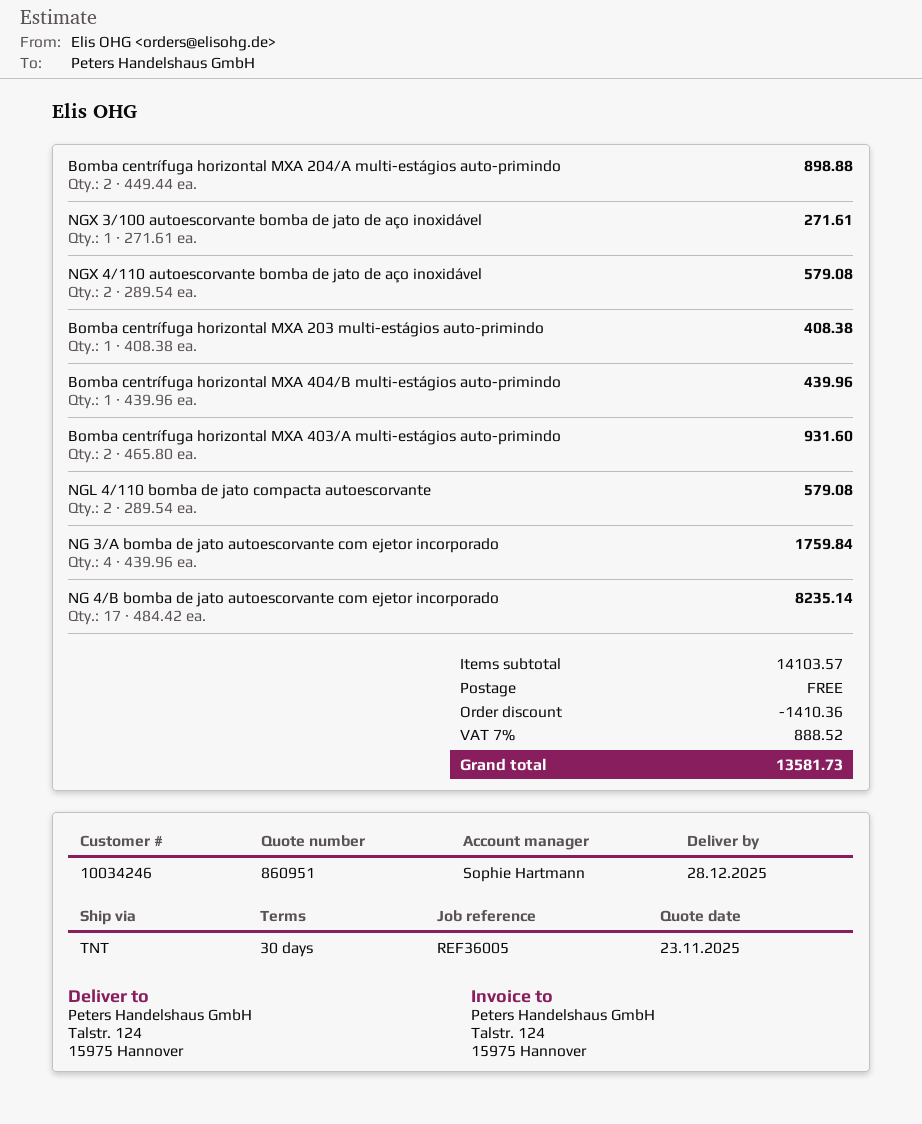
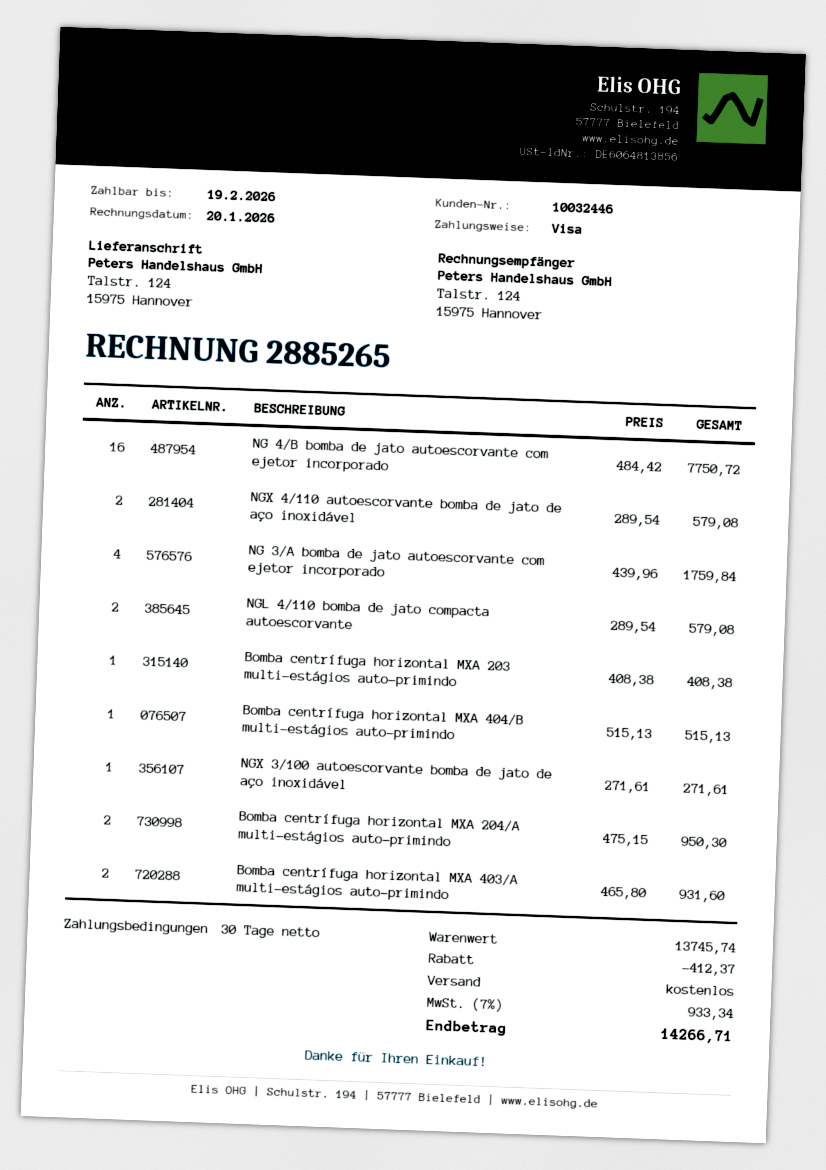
customer number: 10034246 -> 10032446
Bomba centrífuga horizontal MXA 204/A multi-estágios auto-primindo: 2 x 449.44 = 898.88 -> 2 x 475.15 = 950.30
Bomba centrífuga horizontal MXA 404/B multi-estágios auto-primindo: 1 x 439.96 = 439.96 -> 1 x 515.13 = 515.13
NG 4/B bomba de jato autoescorvante com ejetor incorporado: 17 x 484.42 = 8235.14 -> 16 x 484.42 = 7750.72
subtotal: 14103.57 -> 13745.74
discount: 1410.36 -> 412.37
tax: 7% = 888.52 -> 7% = 933.34
total: 13581.73 -> 14266.71

